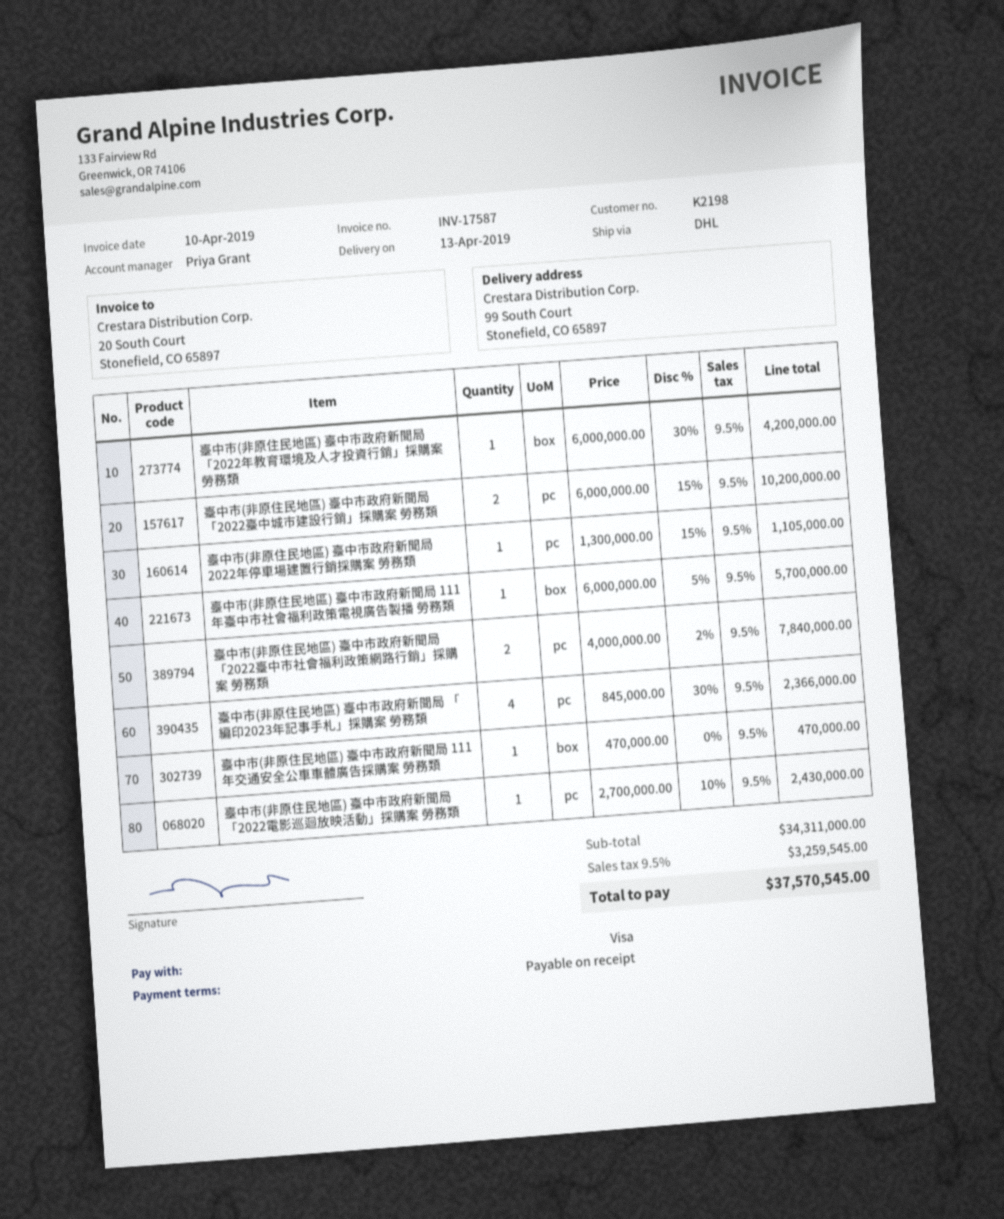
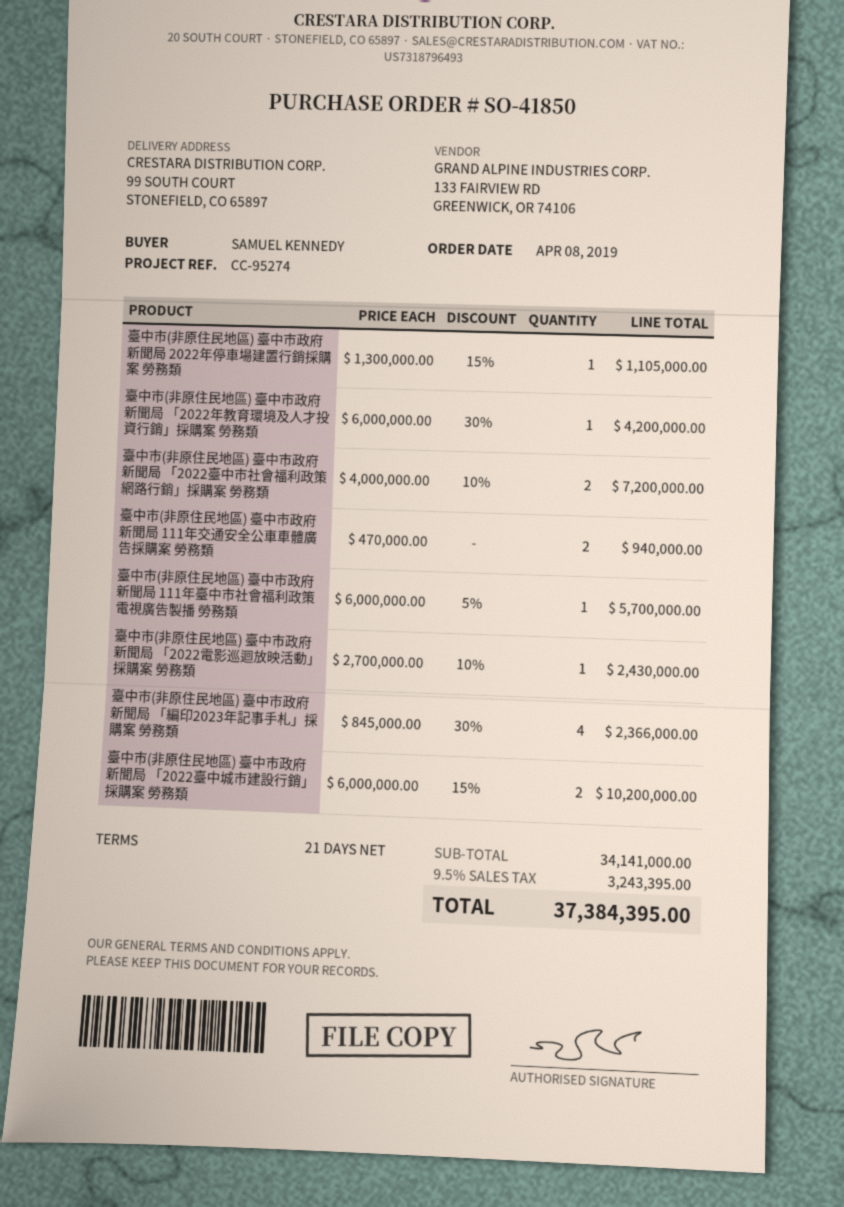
payment terms: on receipt -> 21 days
臺中市(非原住民地區) 臺中市政府新聞局 「2022臺中市社會福利政策網路行銷」採購案 勞務類: 2 x 4000000.00 - 2% = 7840000.00 -> 2 x 4000000.00 - 10% = 7200000.00
臺中市(非原住民地區) 臺中市政府新聞局 111年交通安全公車車體廣告採購案 勞務類: 1 x 470000.00 = 470000.00 -> 2 x 470000.00 = 940000.00
subtotal: 34311000.00 -> 34141000.00
tax: 9.5% = 3259545.00 -> 9.5% = 3243395.00
total: 37570545.00 -> 37384395.00

